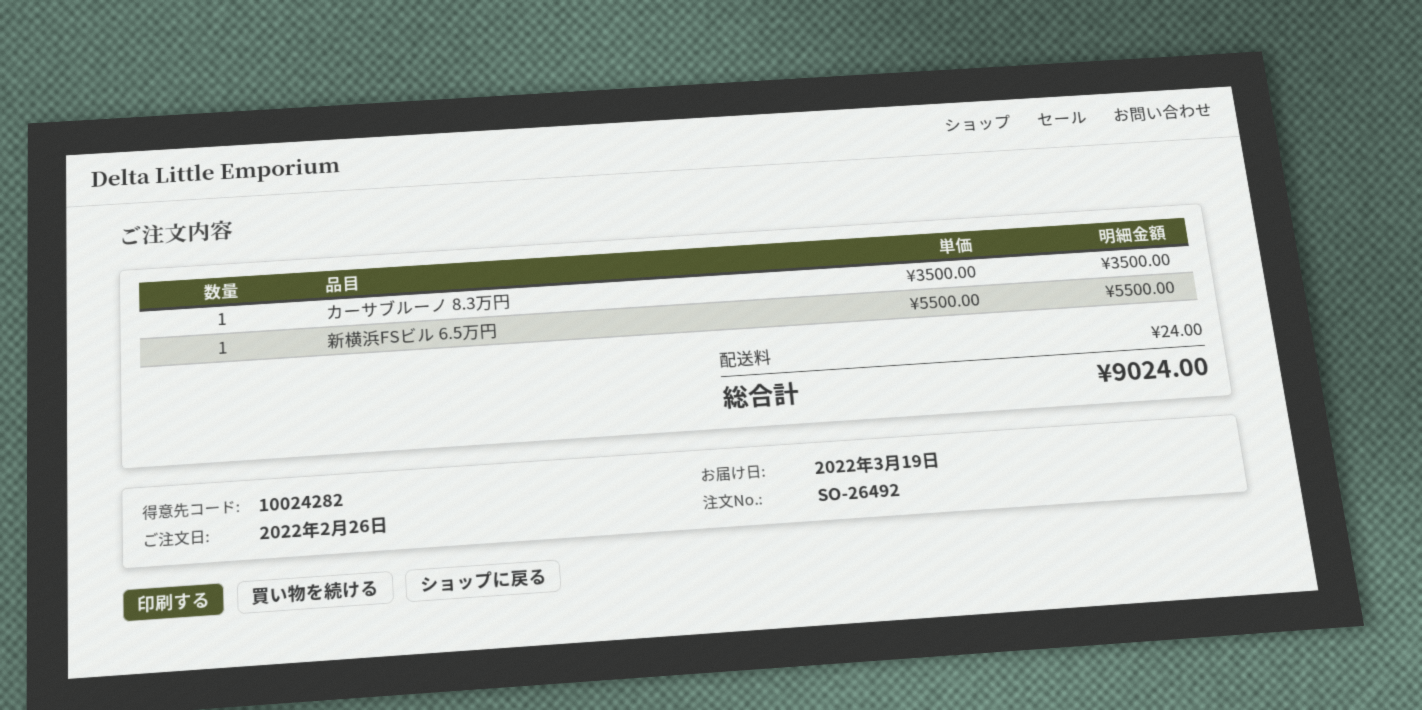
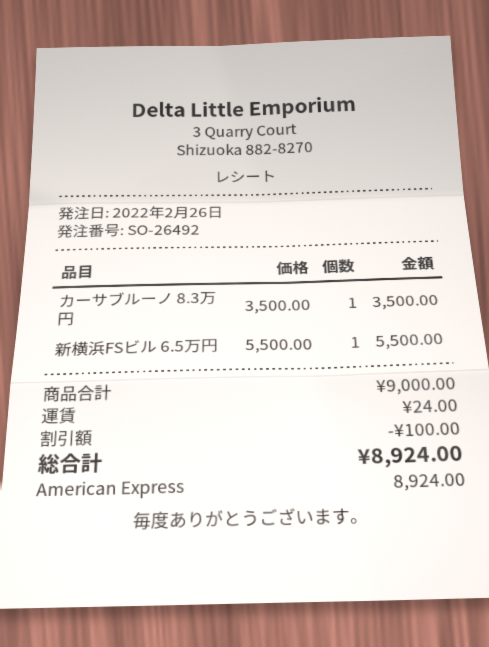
discount: none -> 100.00
total: 9024.00 -> 8924.00

